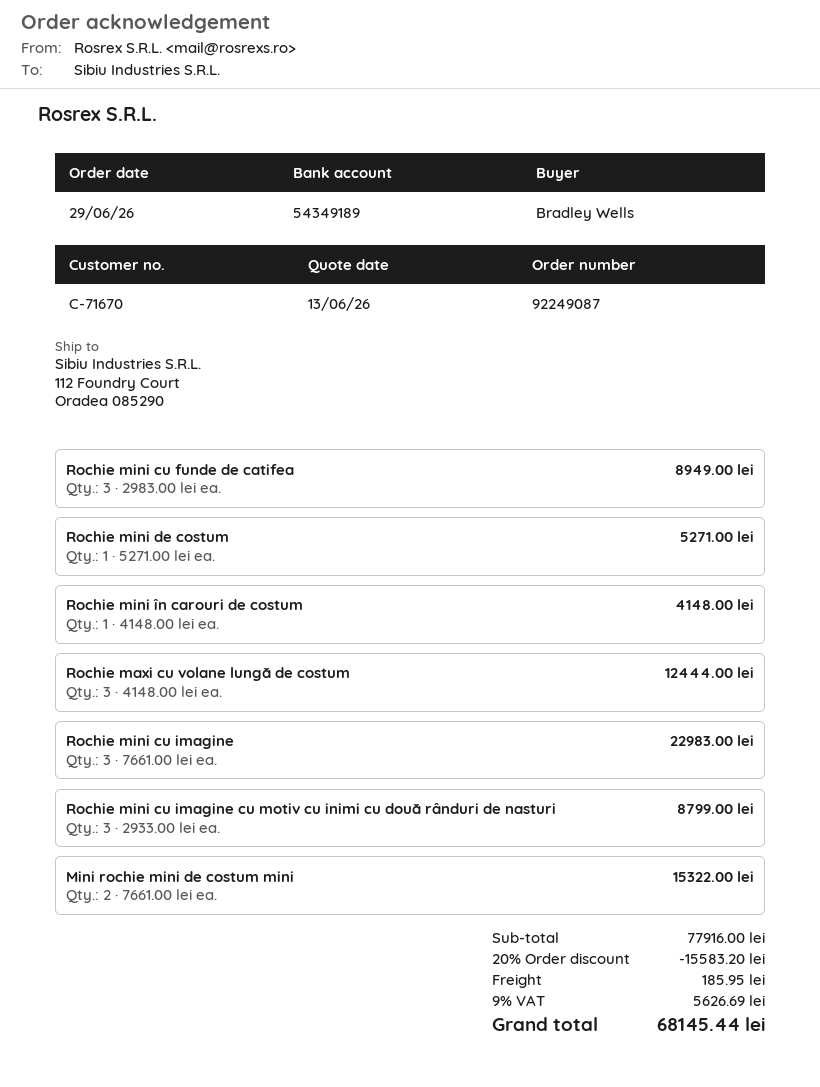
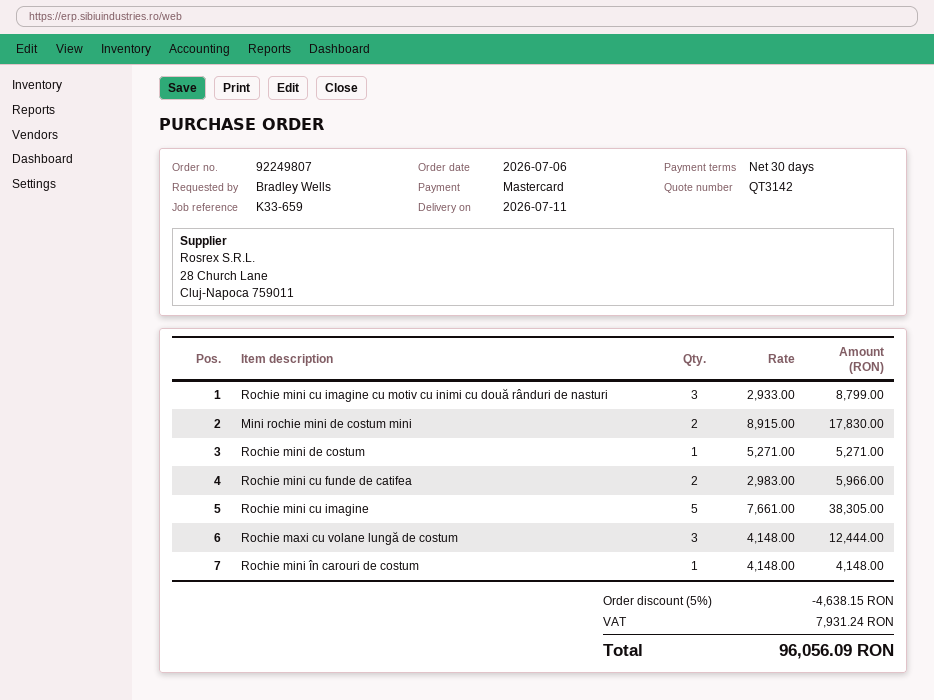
order number: 92249087 -> 92249807
order date: 2026-06-29 -> 2026-07-06
Rochie mini cu funde de catifea: 3 x 2983.00 = 8949.00 -> 2 x 2983.00 = 5966.00
Rochie mini cu imagine: 3 x 7661.00 = 22983.00 -> 5 x 7661.00 = 38305.00
Mini rochie mini de costum mini: 2 x 7661.00 = 15322.00 -> 2 x 8915.00 = 17830.00
discount: 20% = 15583.20 -> 5% = 4638.15
shipping: 185.95 -> none
tax: 5626.69 -> 7931.24
total: 68145.44 -> 96056.09

